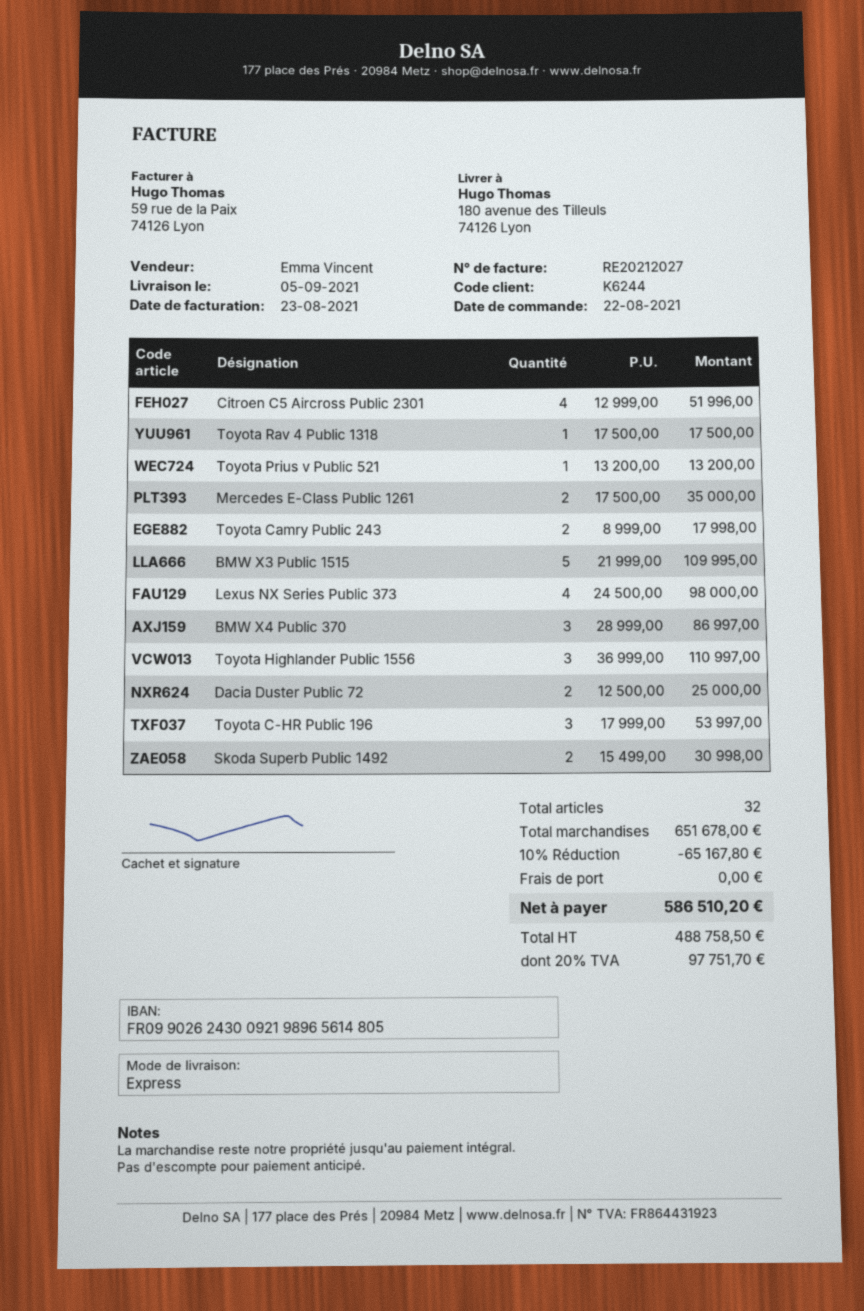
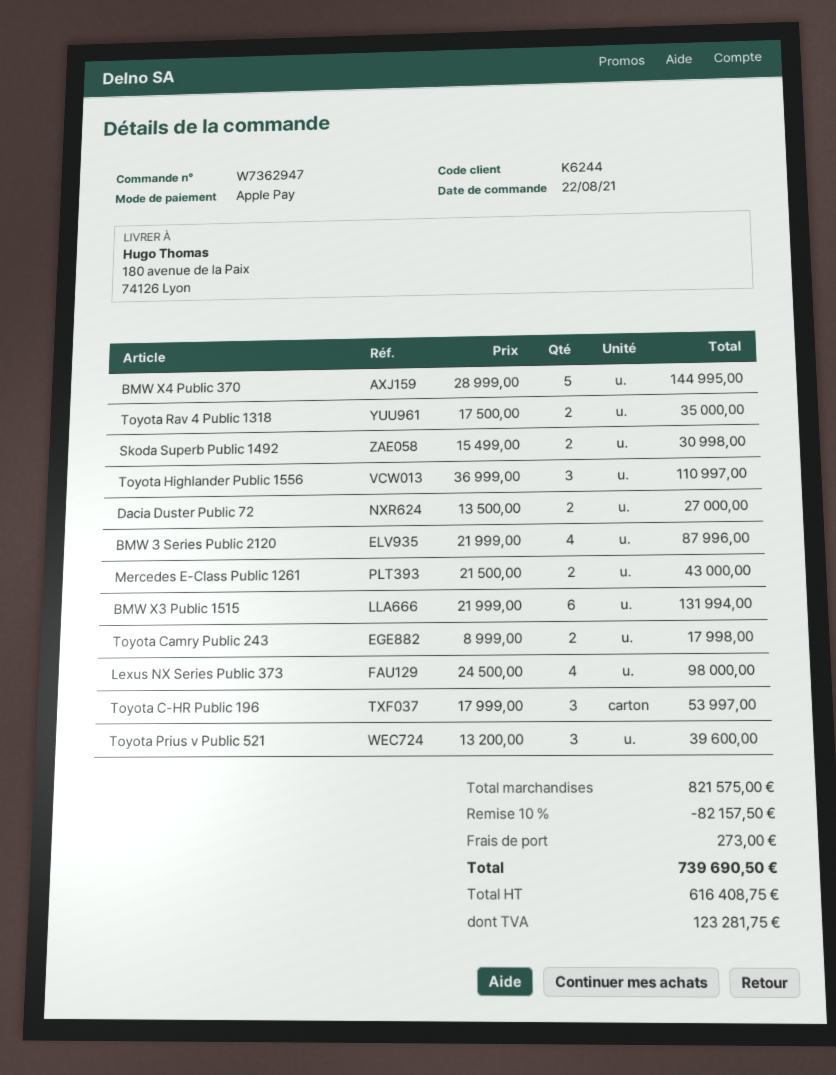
ship to: 180 avenue des Tilleuls, 74126 Lyon -> 180 avenue de la Paix, 74126 Lyon
Citroen C5 Aircross Public 2301: 4 x 12999.00 = 51996.00 -> none
Toyota Rav 4 Public 1318: 1 x 17500.00 = 17500.00 -> 2 x 17500.00 = 35000.00
Toyota Prius v Public 521: 1 x 13200.00 = 13200.00 -> 3 x 13200.00 = 39600.00
Mercedes E-Class Public 1261: 2 x 17500.00 = 35000.00 -> 2 x 21500.00 = 43000.00
BMW X3 Public 1515: 5 x 21999.00 = 109995.00 -> 6 x 21999.00 = 131994.00
BMW X4 Public 370: 3 x 28999.00 = 86997.00 -> 5 x 28999.00 = 144995.00
Dacia Duster Public 72: 2 x 12500.00 = 25000.00 -> 2 x 13500.00 = 27000.00
BMW 3 Series Public 2120: none -> 4 x 21999.00 = 87996.00
subtotal: 651678.00 -> 821575.00
discount: 10% = 65167.80 -> 10% = 82157.50
shipping: 0.00 -> 273.00
net: 488758.50 -> 616408.75
tax: 97751.70 -> 123281.75
total: 586510.20 -> 739690.50

